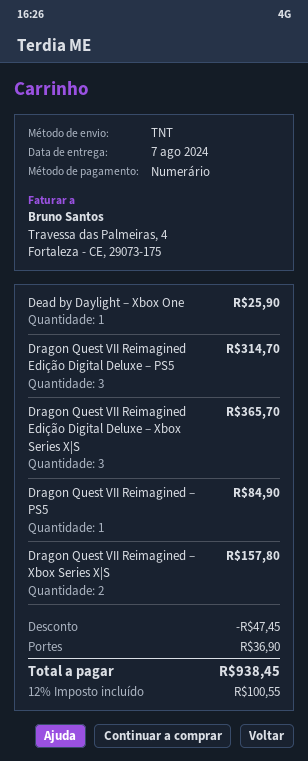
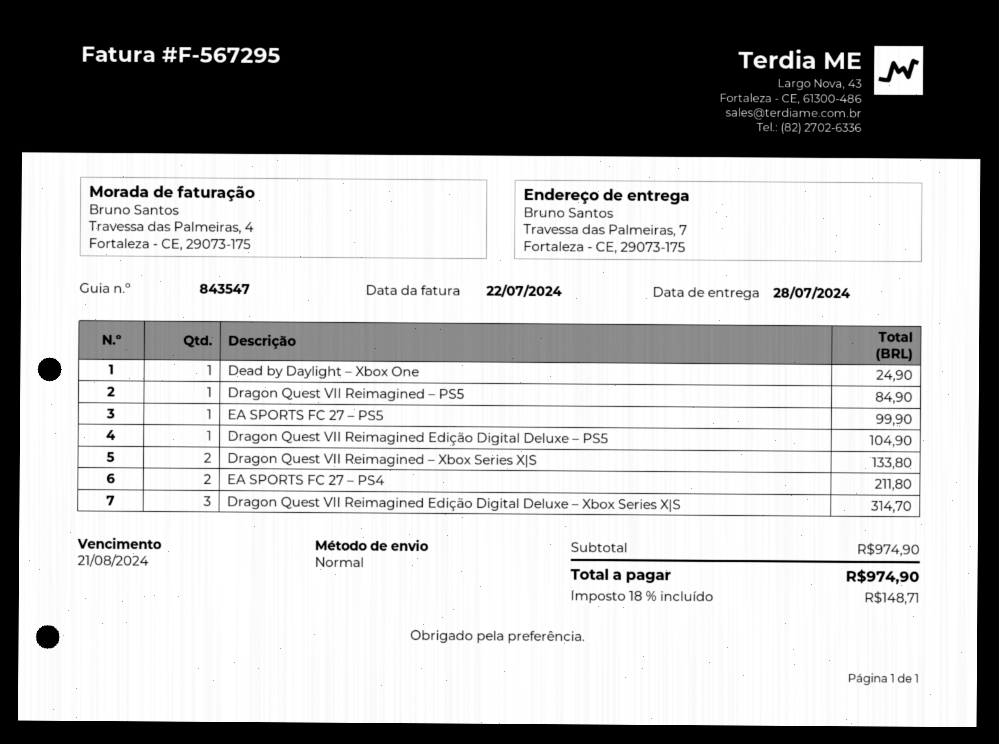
delivery date: 2024-08-07 -> 2024-07-28
shipping method: TNT -> standard
Dead by Daylight – Xbox One: 1 for 25.90 -> 1 for 24.90
Dragon Quest VII Reimagined Edição Digital Deluxe – PS5: 3 for 314.70 -> 1 for 104.90
Dragon Quest VII Reimagined Edição Digital Deluxe – Xbox Series X|S: 3 for 365.70 -> 3 for 314.70
Dragon Quest VII Reimagined – Xbox Series X|S: 2 for 157.80 -> 2 for 133.80
EA SPORTS FC 27 – PS5: none -> 1 for 99.90
EA SPORTS FC 27 – PS4: none -> 2 for 211.80
discount: 47.45 -> none
shipping: 36.90 -> none
tax: 12% = 100.55 -> 18% = 148.71
total: 938.45 -> 974.90

